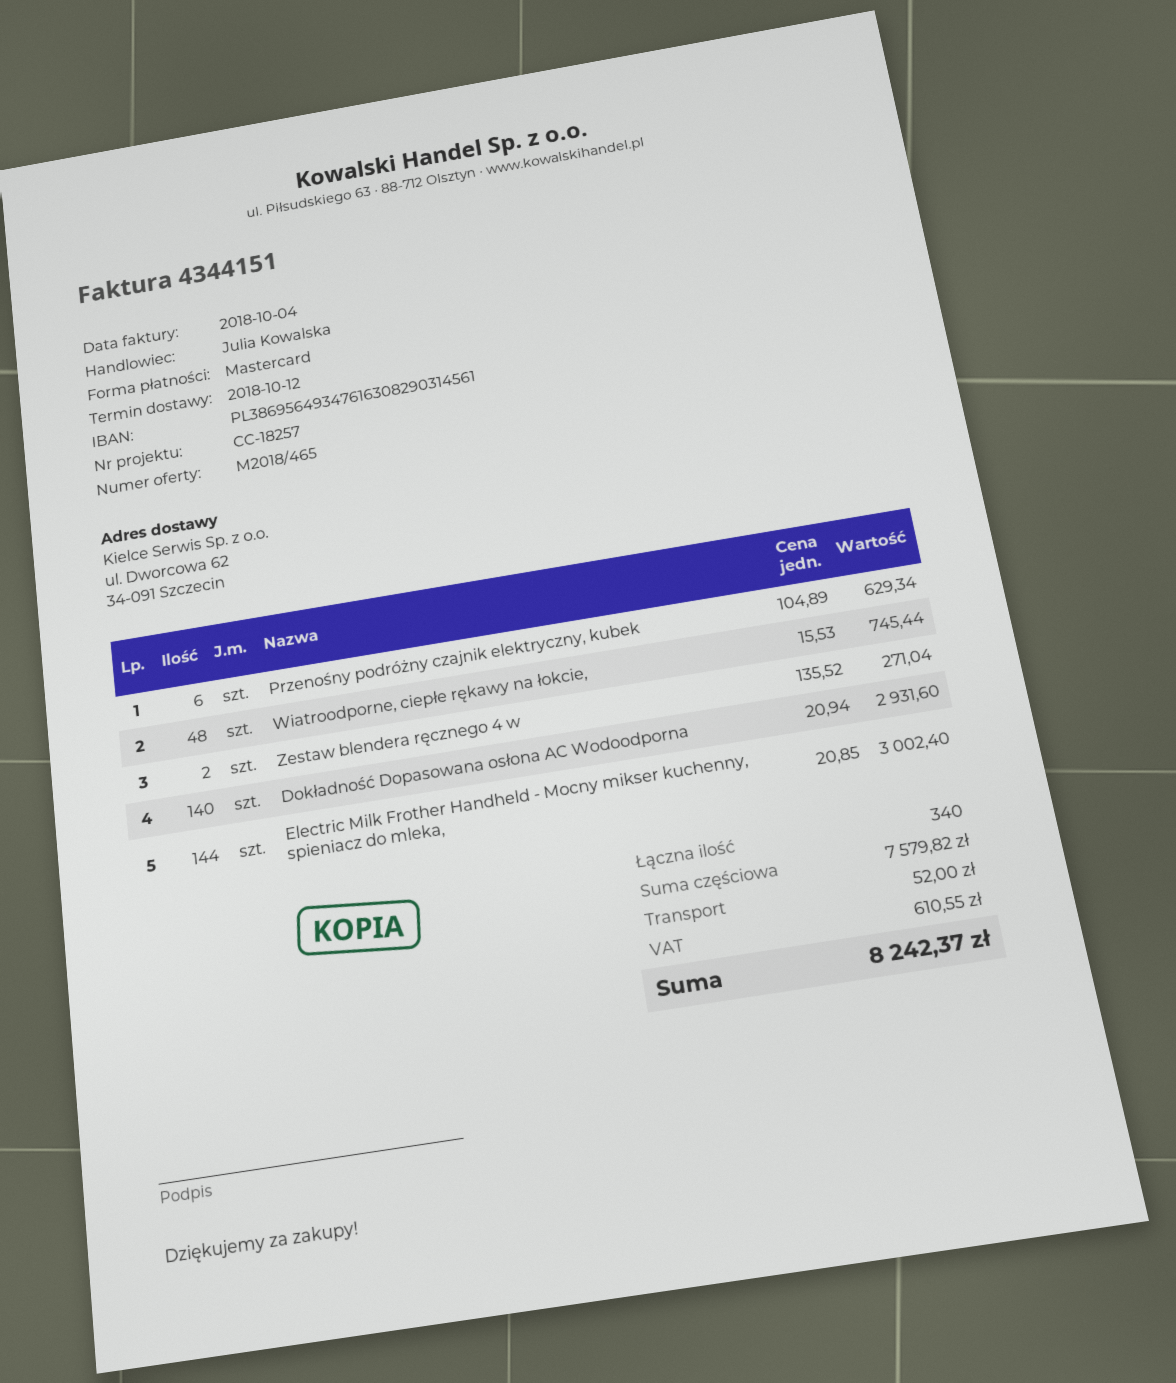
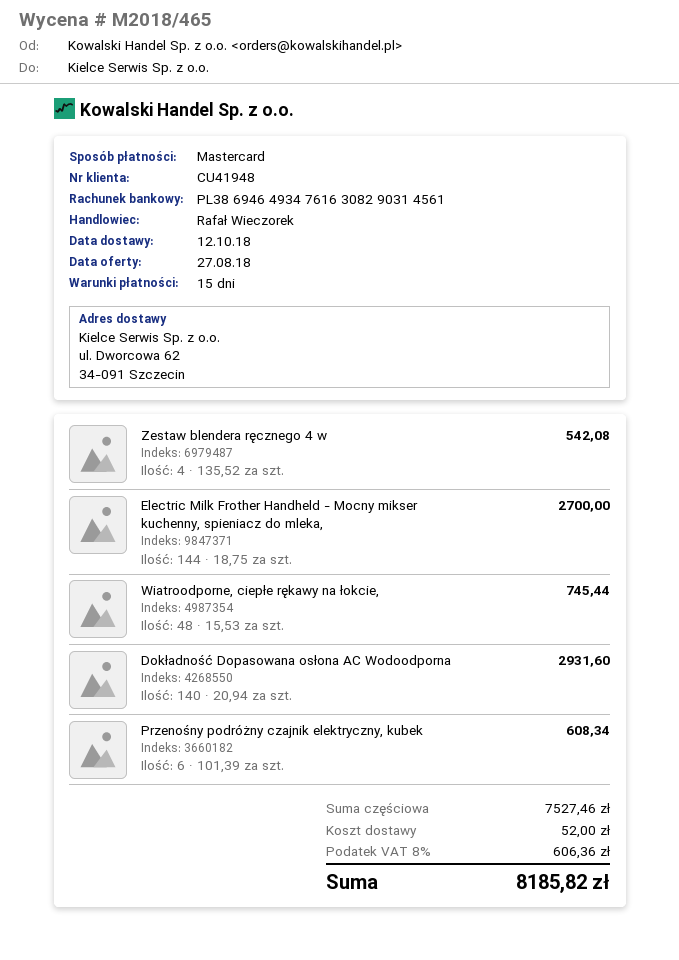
sales rep: Julia Kowalska -> Rafał Wieczorek
bank account: PL38695649347616308290314561 -> PL38694649347616308290314561
Przenośny podróżny czajnik elektryczny, kubek: 6 x 104.89 = 629.34 -> 6 x 101.39 = 608.34
Zestaw blendera ręcznego 4 w: 2 x 135.52 = 271.04 -> 4 x 135.52 = 542.08
Electric Milk Frother Handheld - Mocny mikser kuchenny, spieniacz do mleka,: 144 x 20.85 = 3002.40 -> 144 x 18.75 = 2700.00
subtotal: 7579.82 -> 7527.46
tax: 610.55 -> 606.36
total: 8242.37 -> 8185.82

